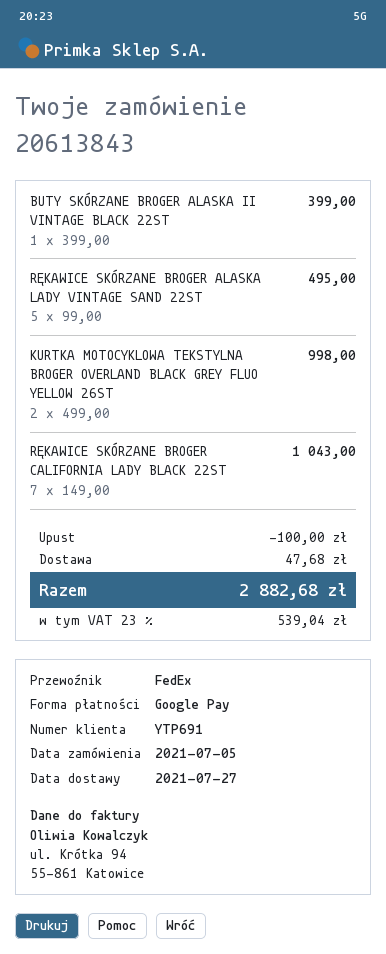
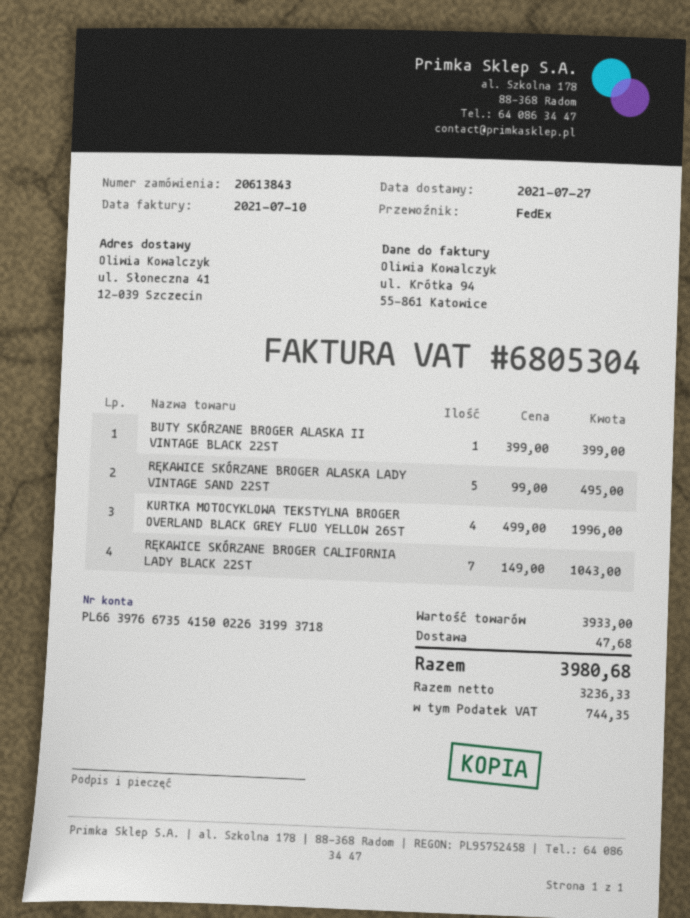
KURTKA MOTOCYKLOWA TEKSTYLNA BROGER OVERLAND BLACK GREY FLUO YELLOW 26ST: 2 x 499.00 = 998.00 -> 4 x 499.00 = 1996.00
discount: 100.00 -> none
tax: 539.04 -> 744.35
total: 2882.68 -> 3980.68

